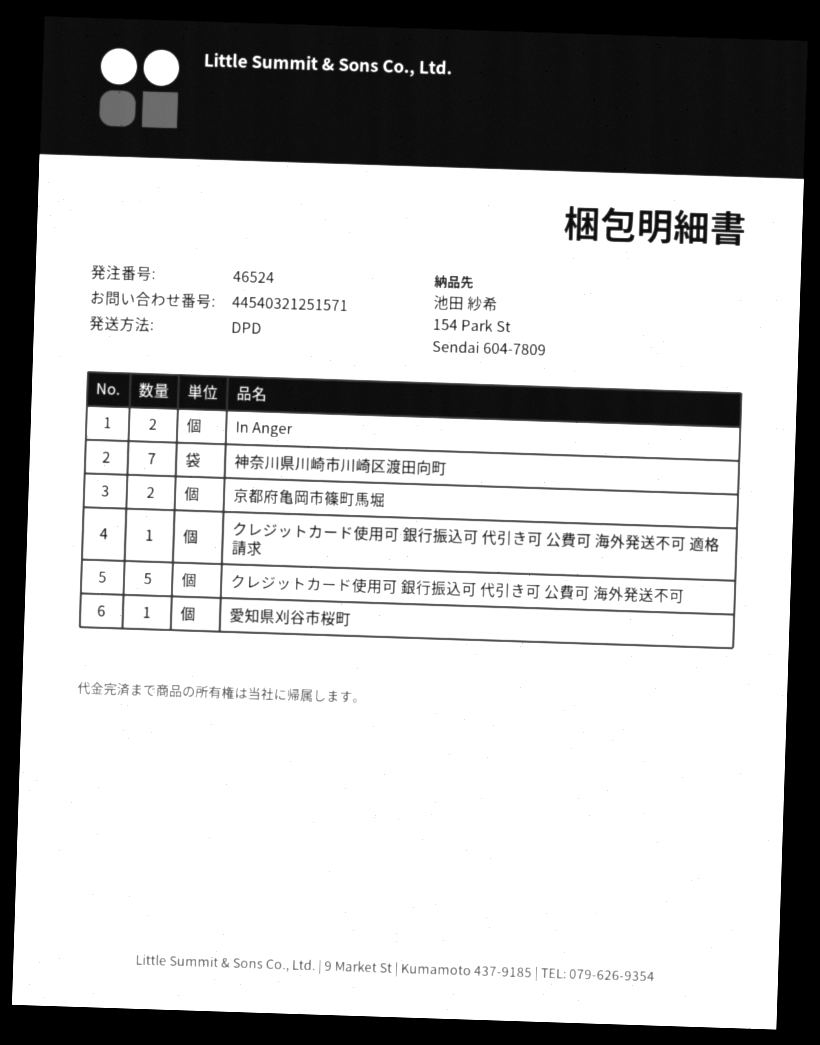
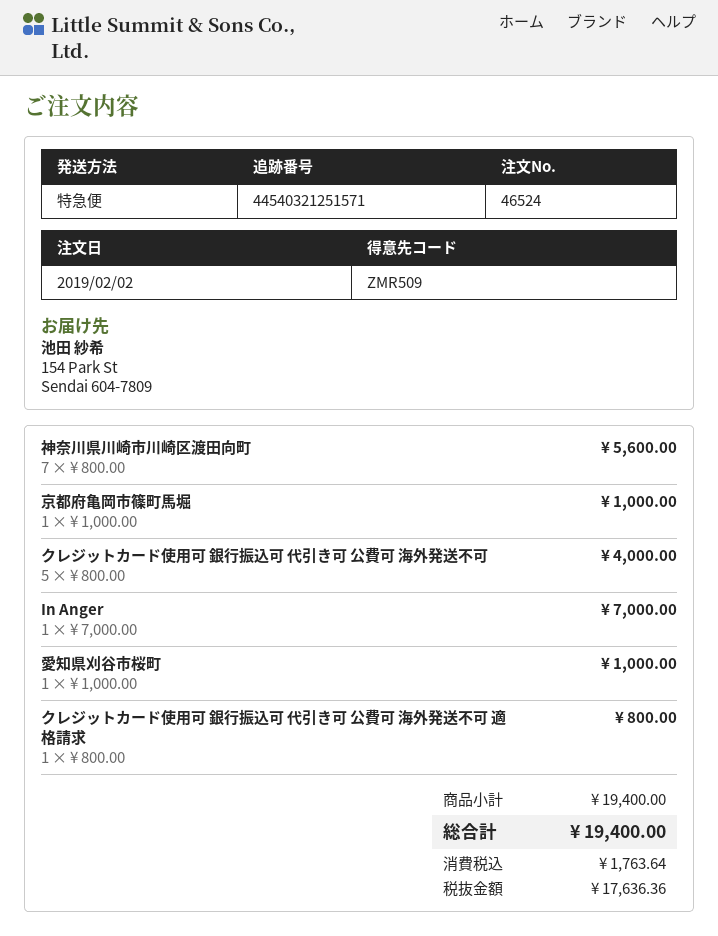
shipping method: DPD -> express
In Anger: 2 -> 1
京都府亀岡市篠町馬堀: 2 -> 1

